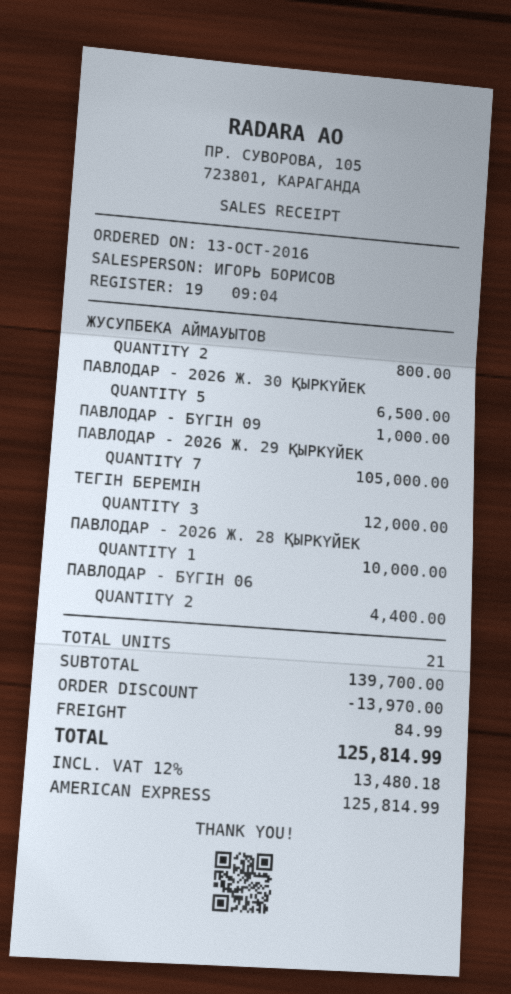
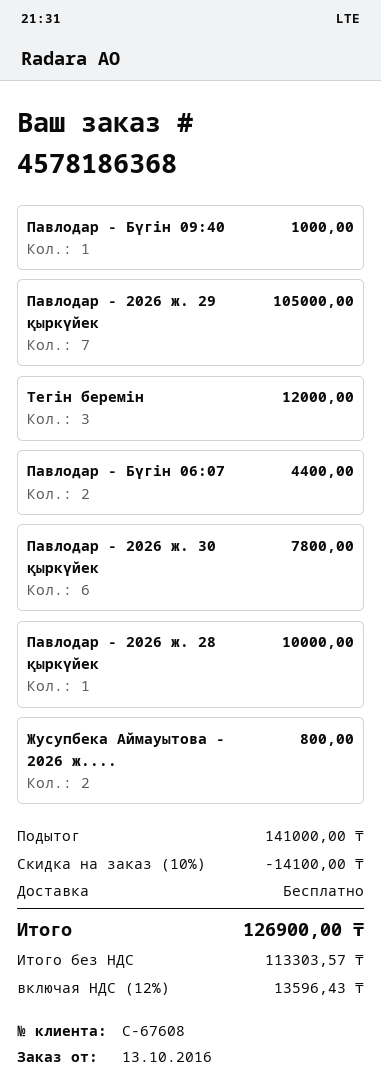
ПАВЛОДАР - 2026 Ж. 30 ҚЫРКҮЙЕК: 5 for 6500.00 -> 6 for 7800.00
subtotal: 139700.00 -> 141000.00
discount: 13970.00 -> 14100.00
shipping: 84.99 -> 0.00
tax: 12% = 13480.18 -> 12% = 13596.43
total: 125814.99 -> 126900.00

